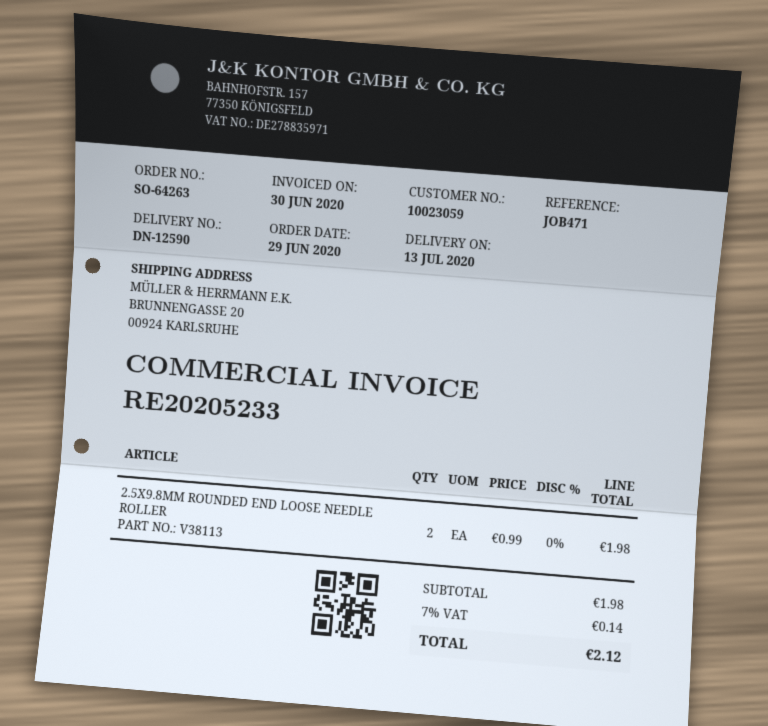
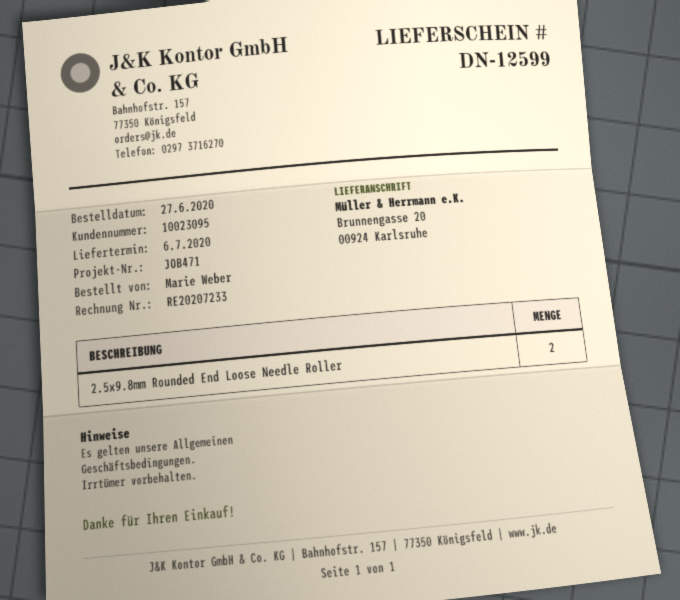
order date: 2020-06-29 -> 2020-06-27
delivery note number: DN-12590 -> DN-12599
delivery date: 2020-07-13 -> 2020-07-06
invoice number: RE20205233 -> RE20207233
customer number: 10023059 -> 10023095

